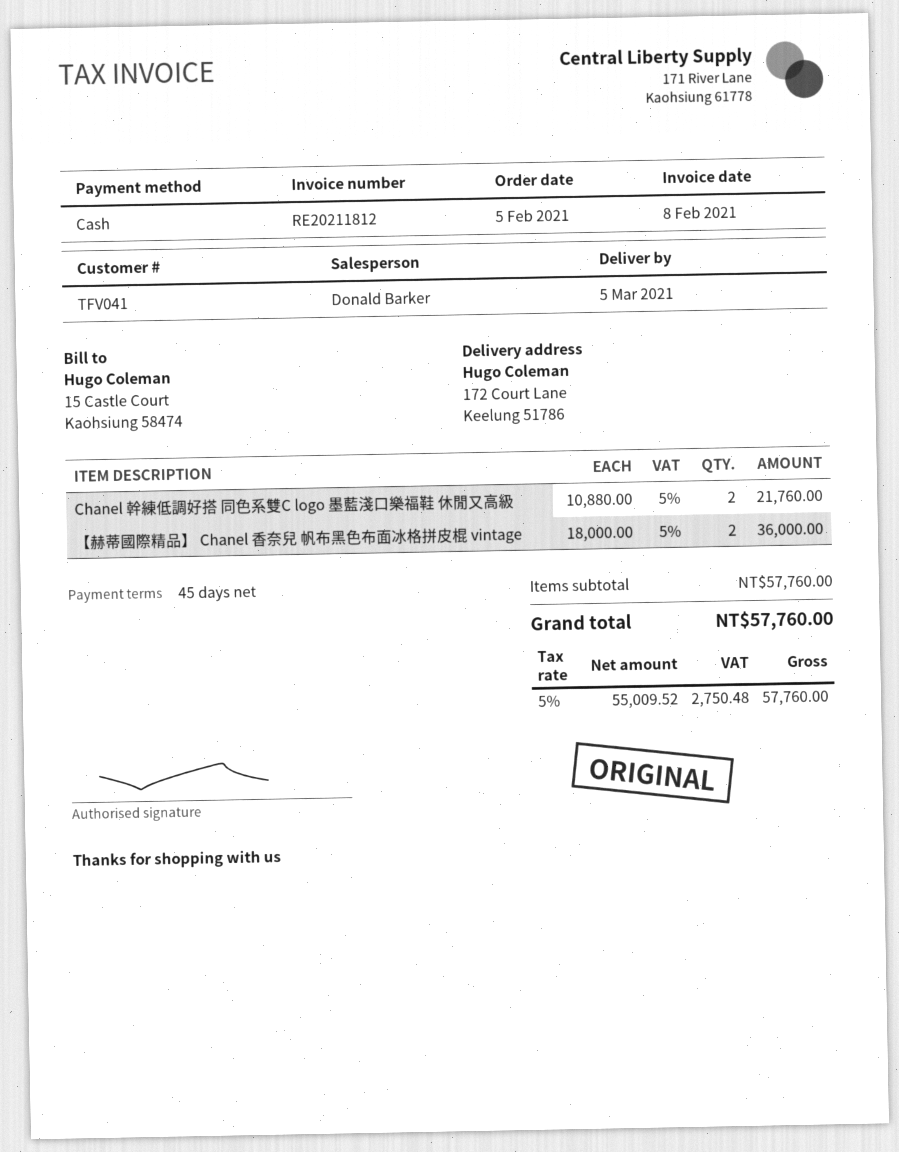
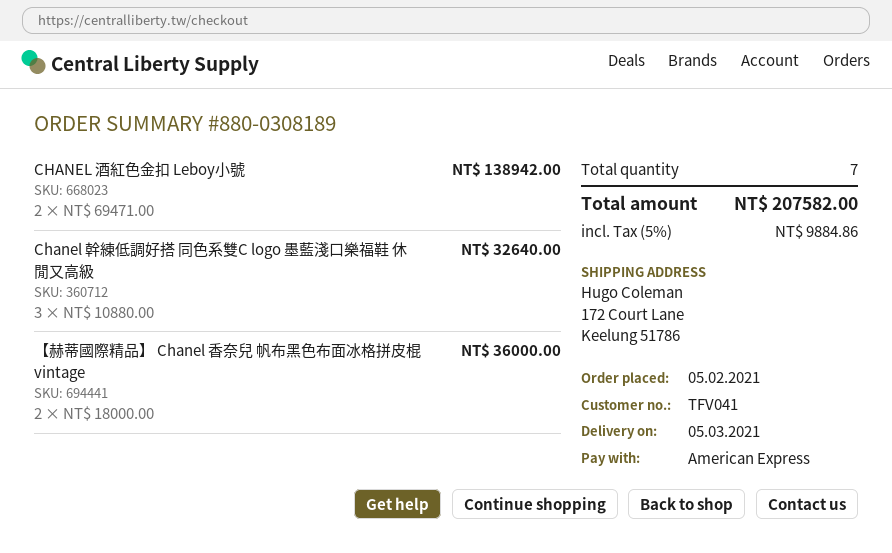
payment method: cash -> American Express
Chanel 幹練低調好搭 同色系雙C logo 墨藍淺口樂福鞋 休閒又高級: 2 x 10880.00 = 21760.00 -> 3 x 10880.00 = 32640.00
CHANEL 酒紅色金扣 Leboy小號: none -> 2 x 69471.00 = 138942.00
tax: 5% = 2750.48 -> 5% = 9884.86
total: 57760.00 -> 207582.00

